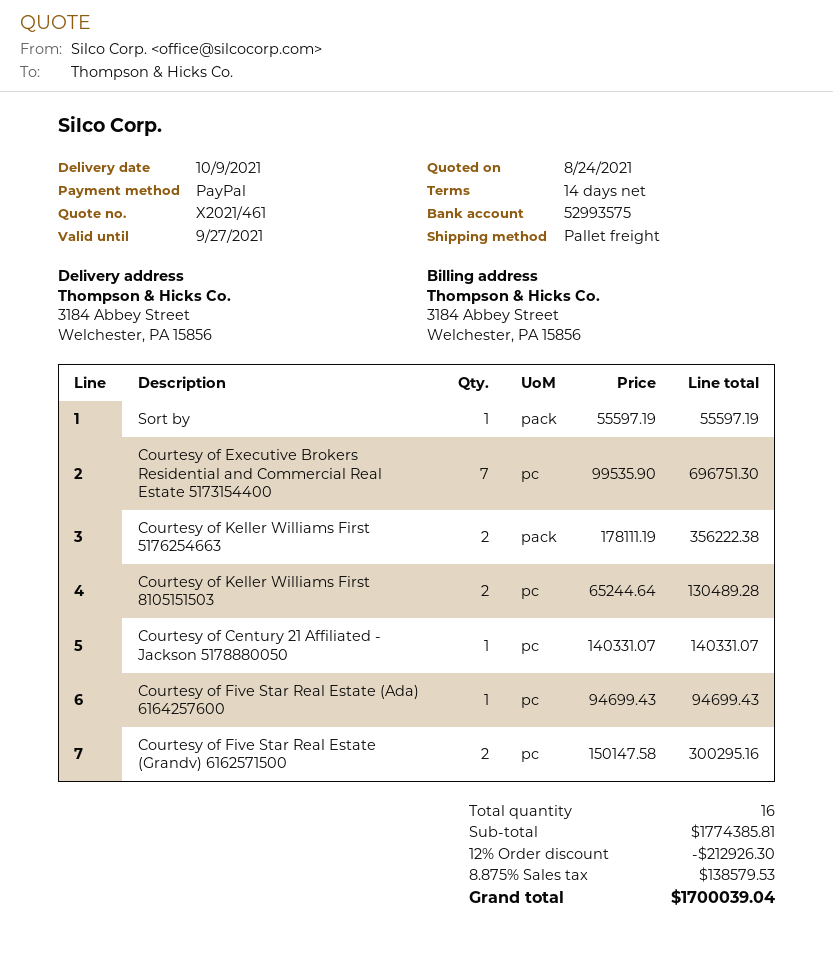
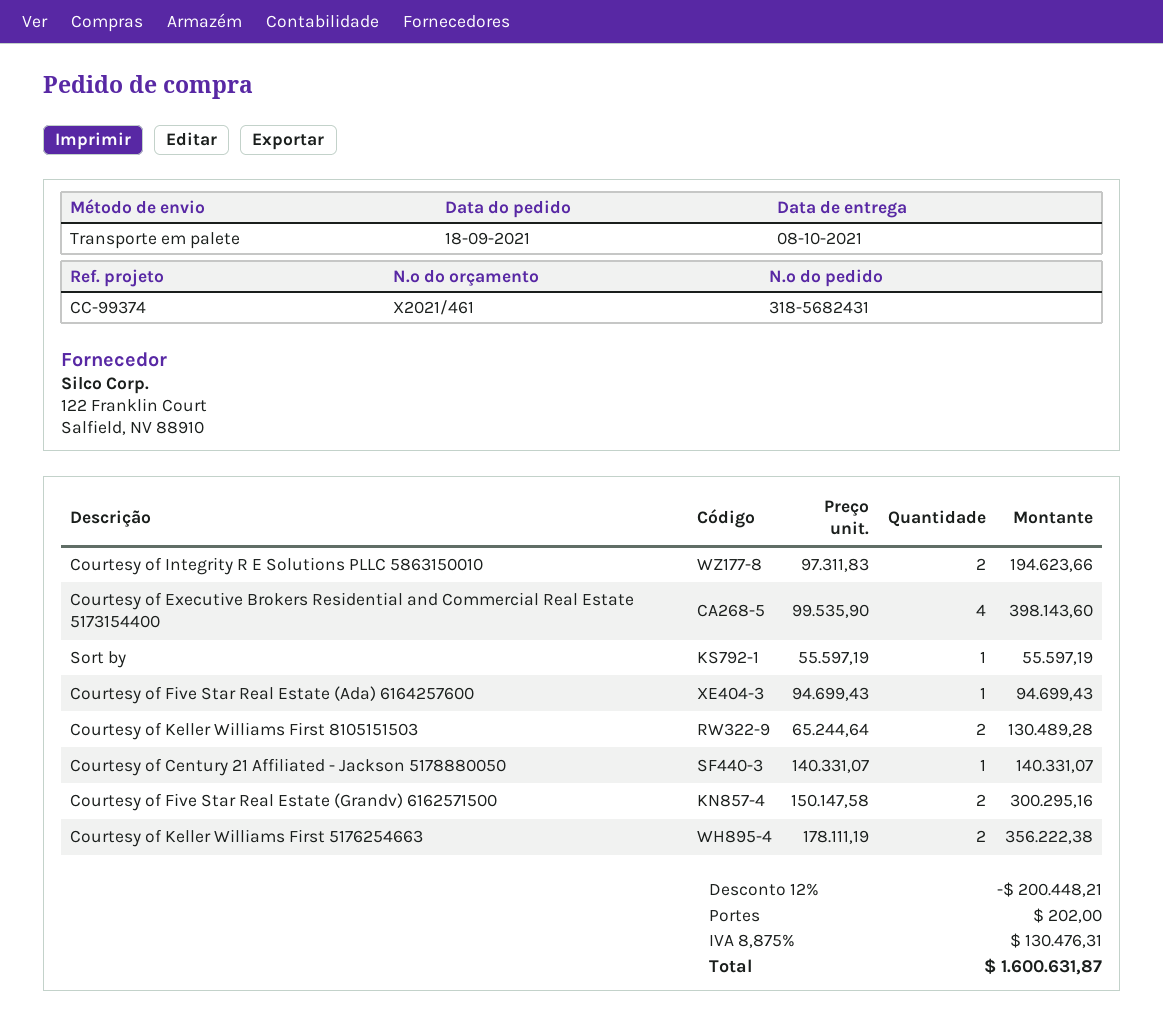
delivery date: 2021-10-09 -> 2021-10-08
Courtesy of Executive Brokers Residential and Commercial Real Estate 5173154400: 7 x 99535.90 = 696751.30 -> 4 x 99535.90 = 398143.60
Courtesy of Integrity R E Solutions PLLC 5863150010: none -> 2 x 97311.83 = 194623.66
discount: 12% = 212926.30 -> 12% = 200448.21
shipping: none -> 202.00
tax: 8.875% = 138579.53 -> 8.875% = 130476.31
total: 1700039.04 -> 1600631.87

